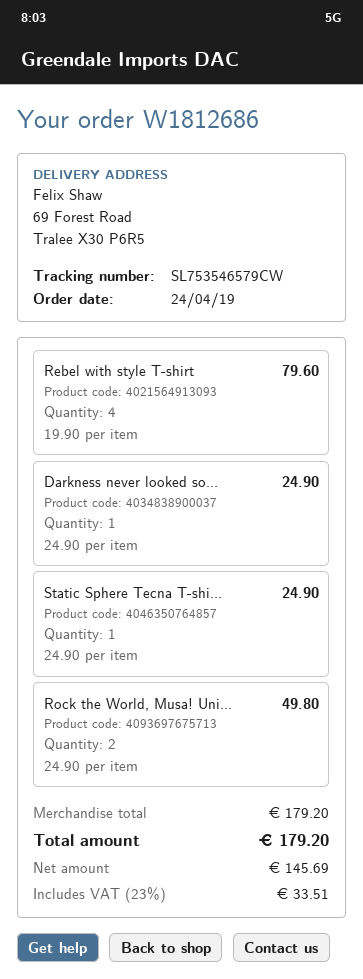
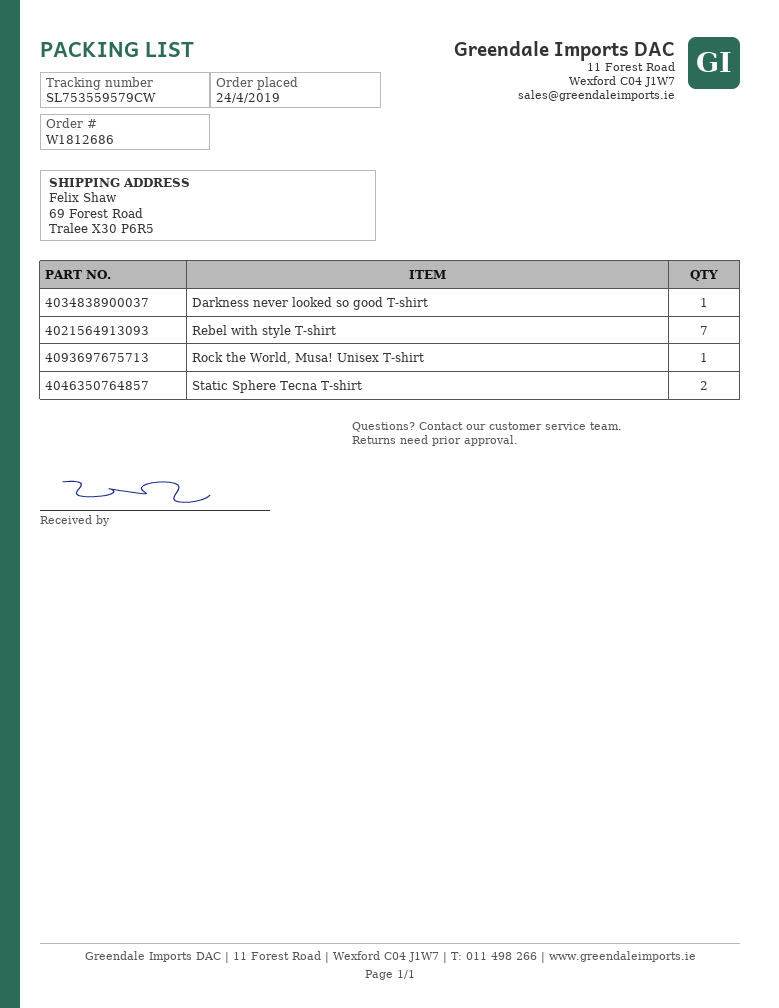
tracking number: SL753546579CW -> SL753559579CW
Rebel with style T-shirt: 4 -> 7
Static Sphere Tecna T-shi...: 1 -> 2
Rock the World, Musa! Uni...: 2 -> 1

